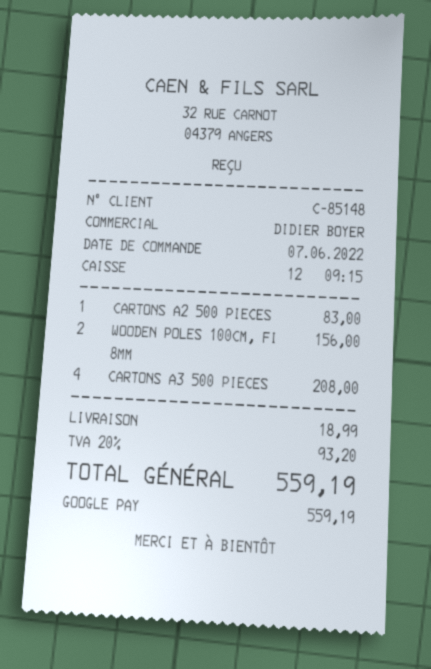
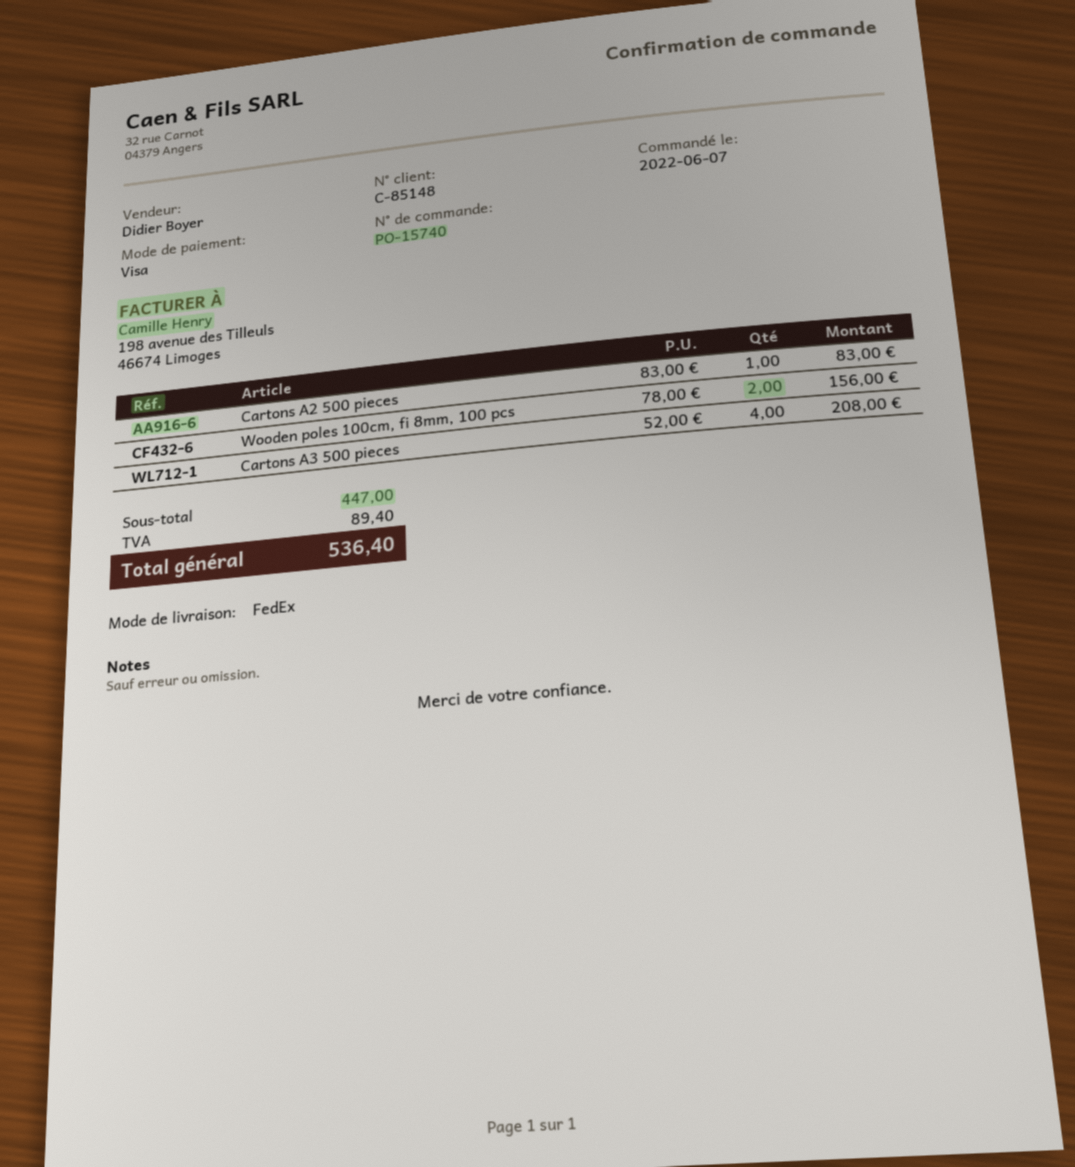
payment method: Google Pay -> Visa
shipping: 18.99 -> none
tax: 93.20 -> 89.40
total: 559.19 -> 536.40

